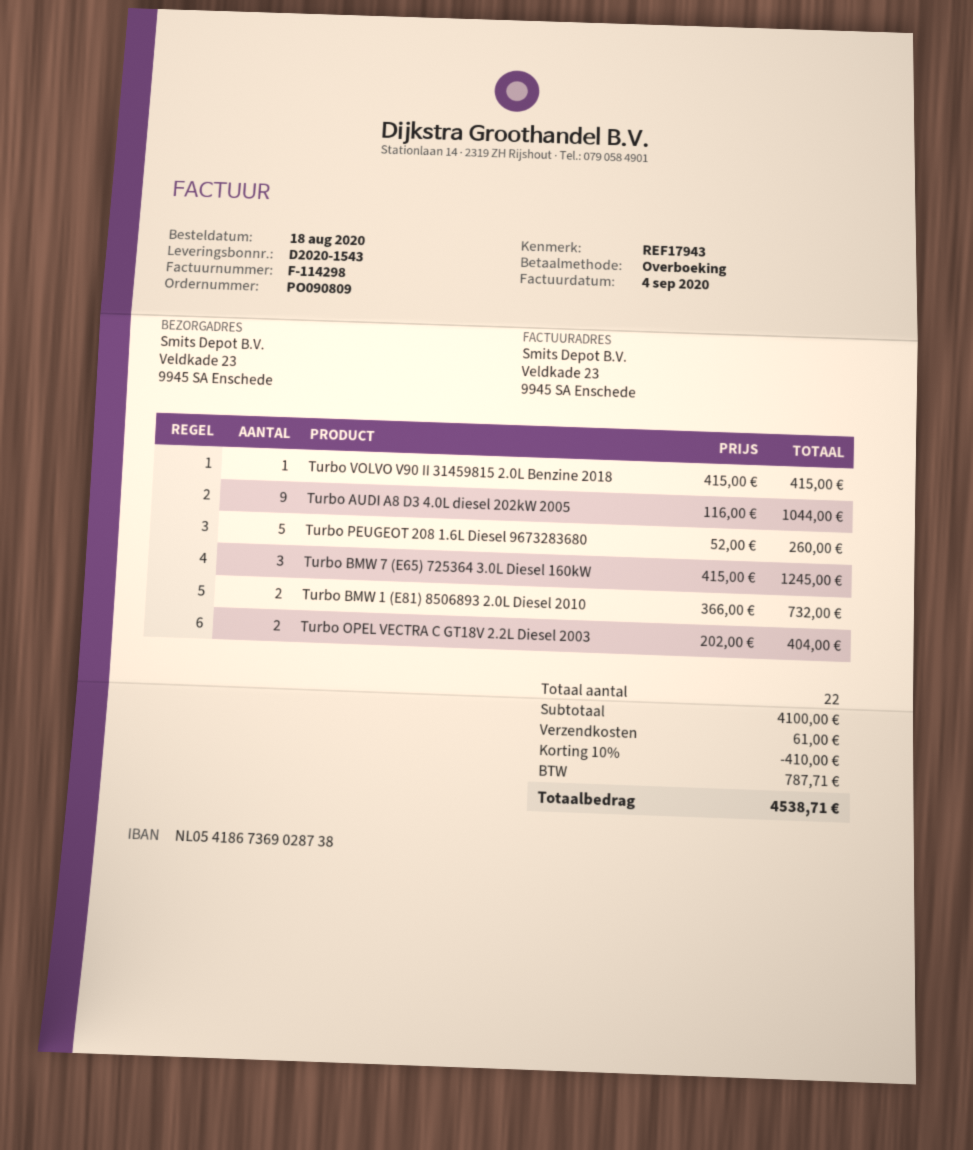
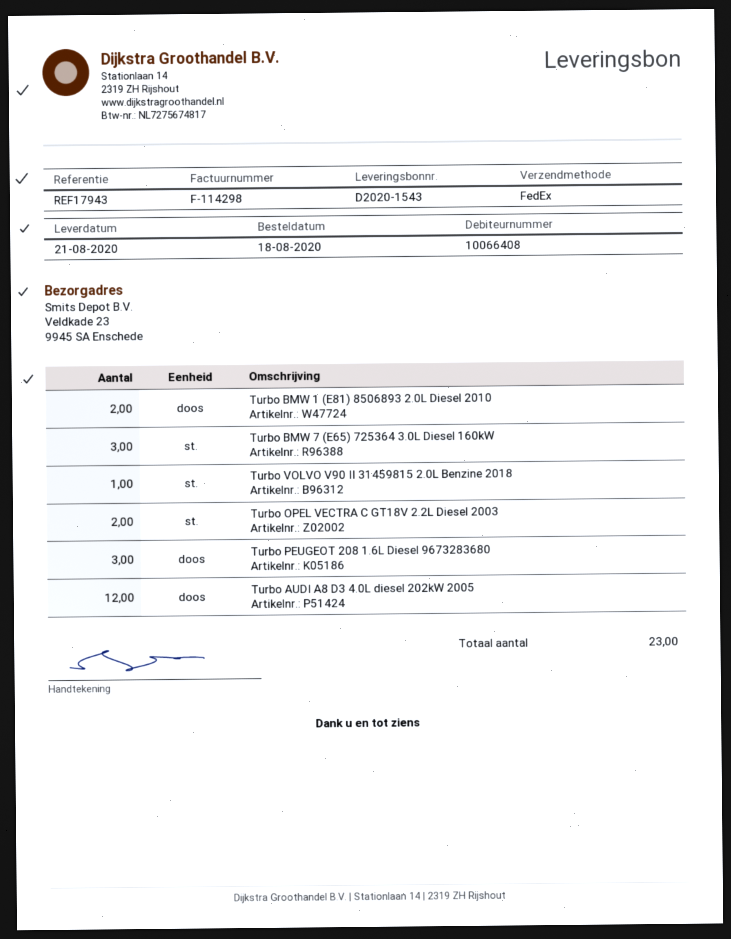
Turbo AUDI A8 D3 4.0L diesel 202kW 2005: 9 -> 12
Turbo PEUGEOT 208 1.6L Diesel 9673283680: 5 -> 3
total quantity: 22 -> 23

